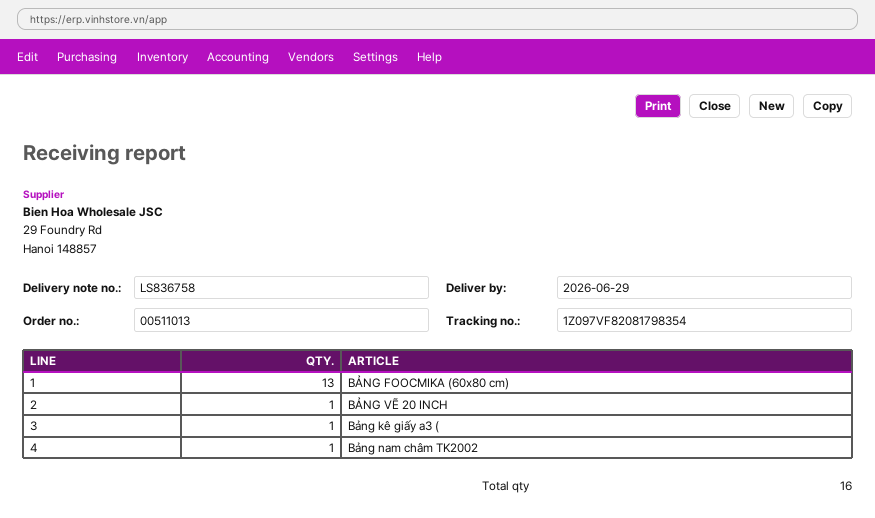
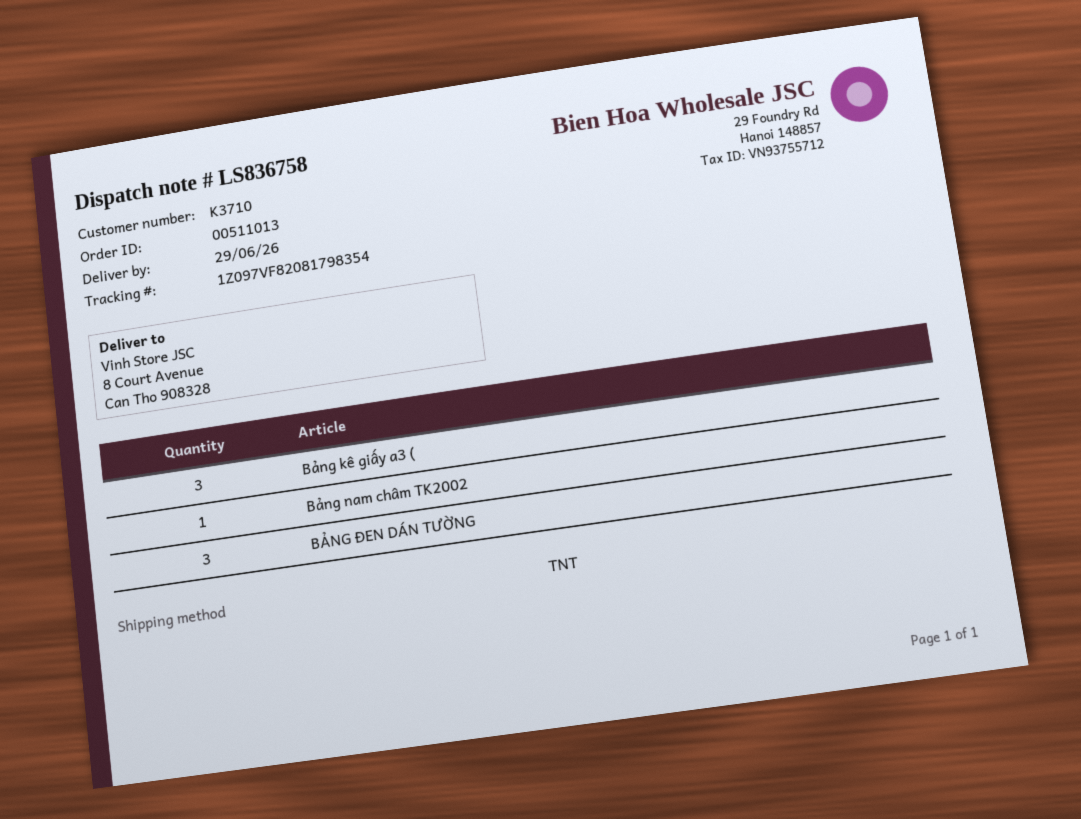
BẢNG FOOCMIKA (60x80 cm): 13 -> none
BẢNG VẼ 20 INCH: 1 -> none
Bảng kê giấy a3 (: 1 -> 3
BẢNG ĐEN DÁN TƯỜNG: none -> 3

